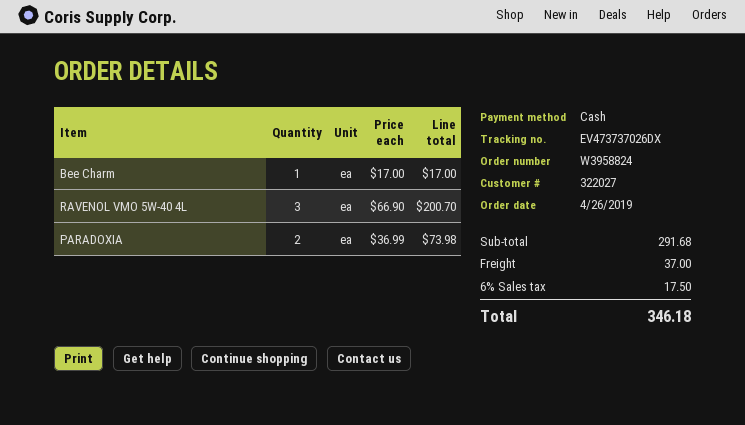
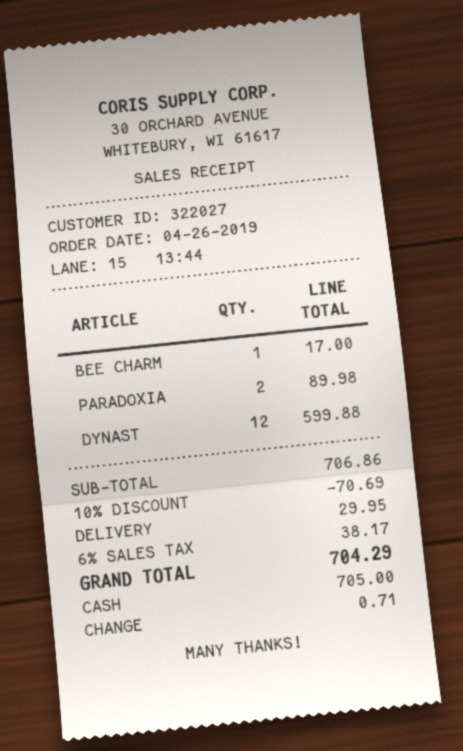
RAVENOL VMO 5W-40 4L: 3 for 200.70 -> none
PARADOXIA: 2 for 73.98 -> 2 for 89.98
DYNAST: none -> 12 for 599.88
subtotal: 291.68 -> 706.86
discount: none -> 10% = 70.69
shipping: 37.00 -> 29.95
tax: 6% = 17.50 -> 6% = 38.17
total: 346.18 -> 704.29

